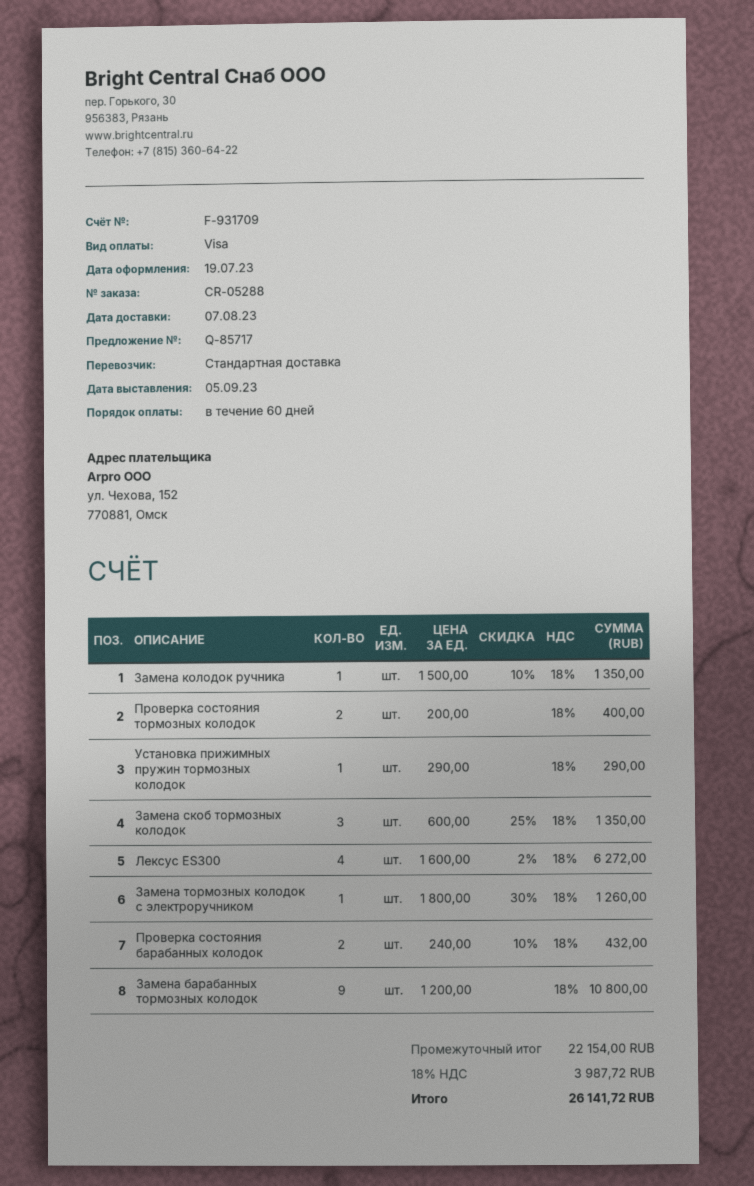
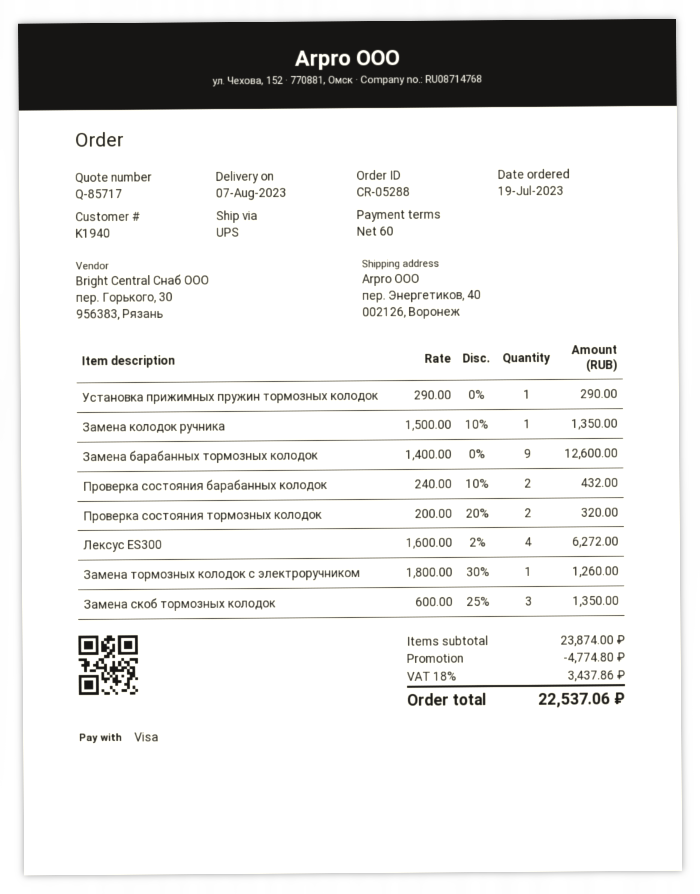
shipping method: standard -> UPS
Проверка состояния тормозных колодок: 2 x 200.00 = 400.00 -> 2 x 200.00 - 20% = 320.00
Замена барабанных тормозных колодок: 9 x 1200.00 = 10800.00 -> 9 x 1400.00 = 12600.00
subtotal: 22154.00 -> 23874.00
discount: none -> 4774.80
tax: 18% = 3987.72 -> 18% = 3437.86
total: 26141.72 -> 22537.06

